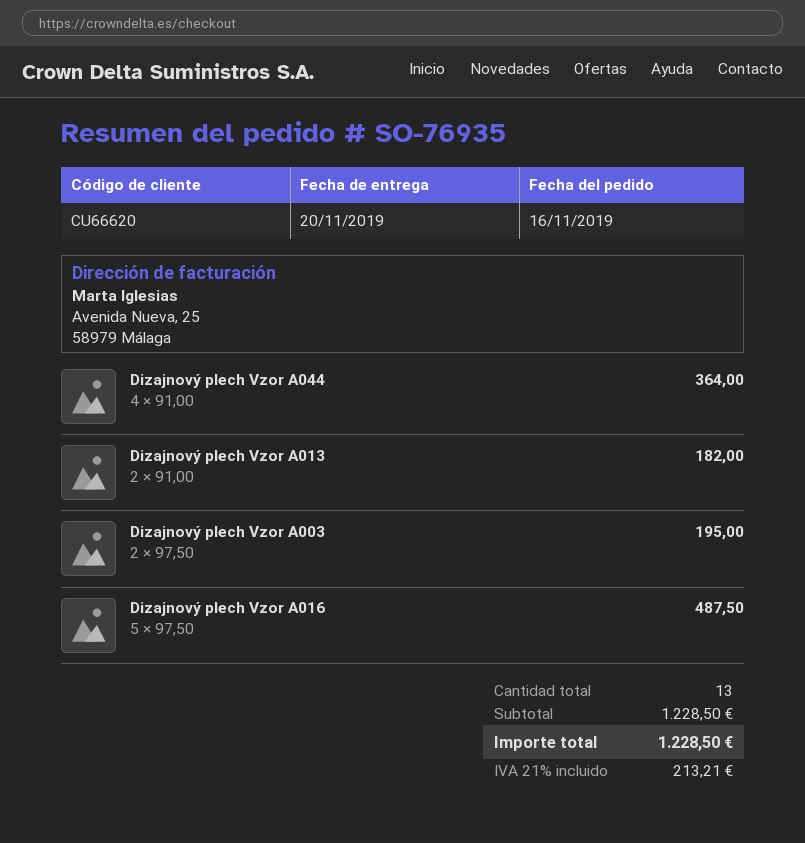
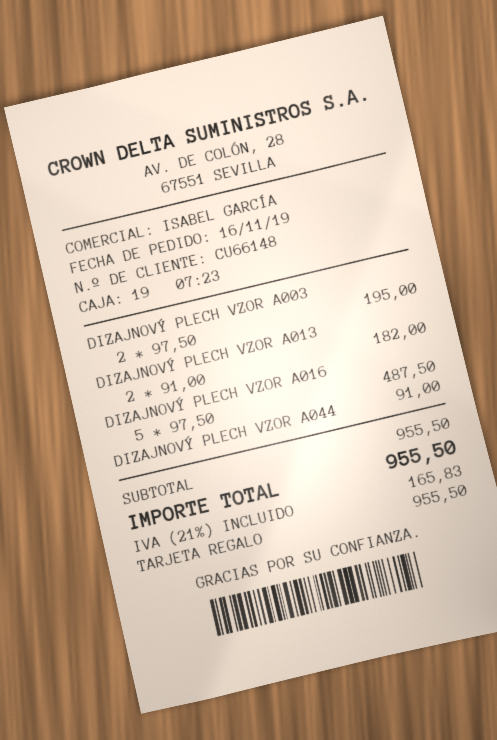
customer number: CU66620 -> CU66148
Dizajnový plech Vzor A044: 4 x 91.00 = 364.00 -> 1 x 91.00 = 91.00
subtotal: 1228.50 -> 955.50
tax: 21% = 213.21 -> 21% = 165.83
total: 1228.50 -> 955.50

